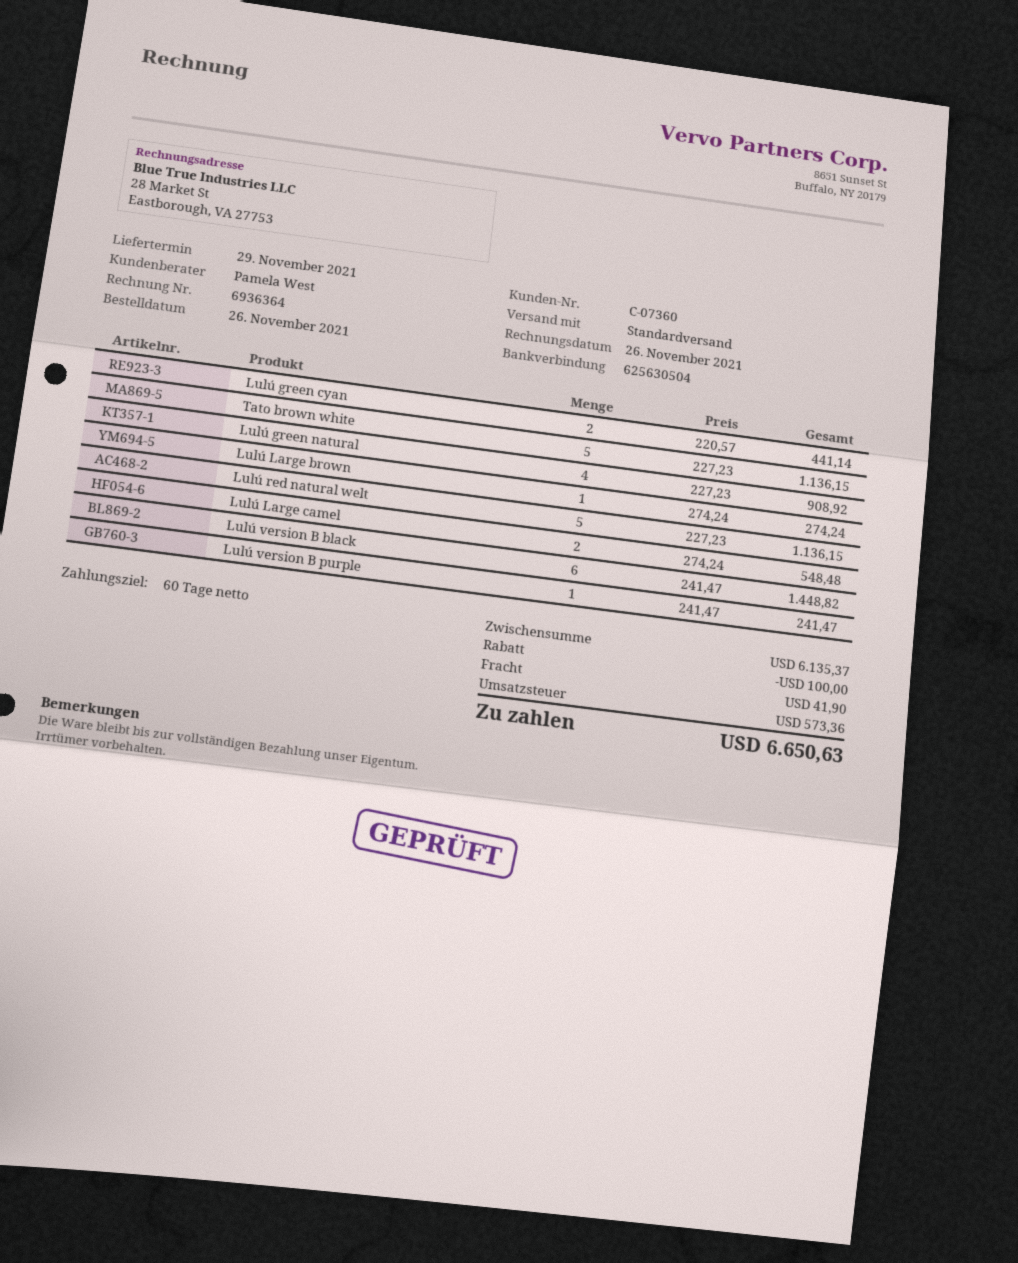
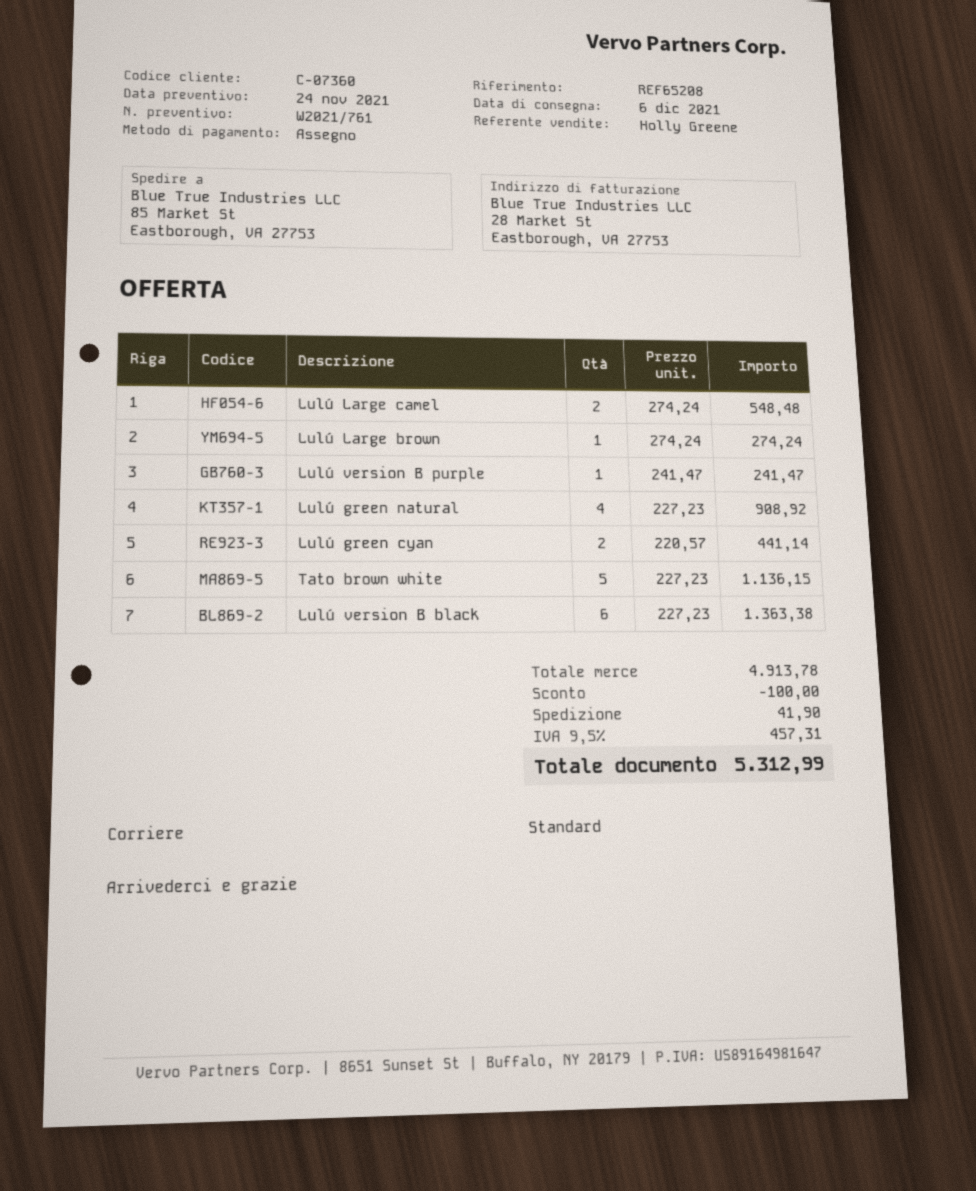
delivery date: 2021-11-29 -> 2021-12-06
sales rep: Pamela West -> Holly Greene
Lulú red natural welt: 5 x 227.23 = 1136.15 -> none
Lulú version B black: 6 x 241.47 = 1448.82 -> 6 x 227.23 = 1363.38
subtotal: 6135.37 -> 4913.78
tax: 573.36 -> 457.31
total: 6650.63 -> 5312.99

